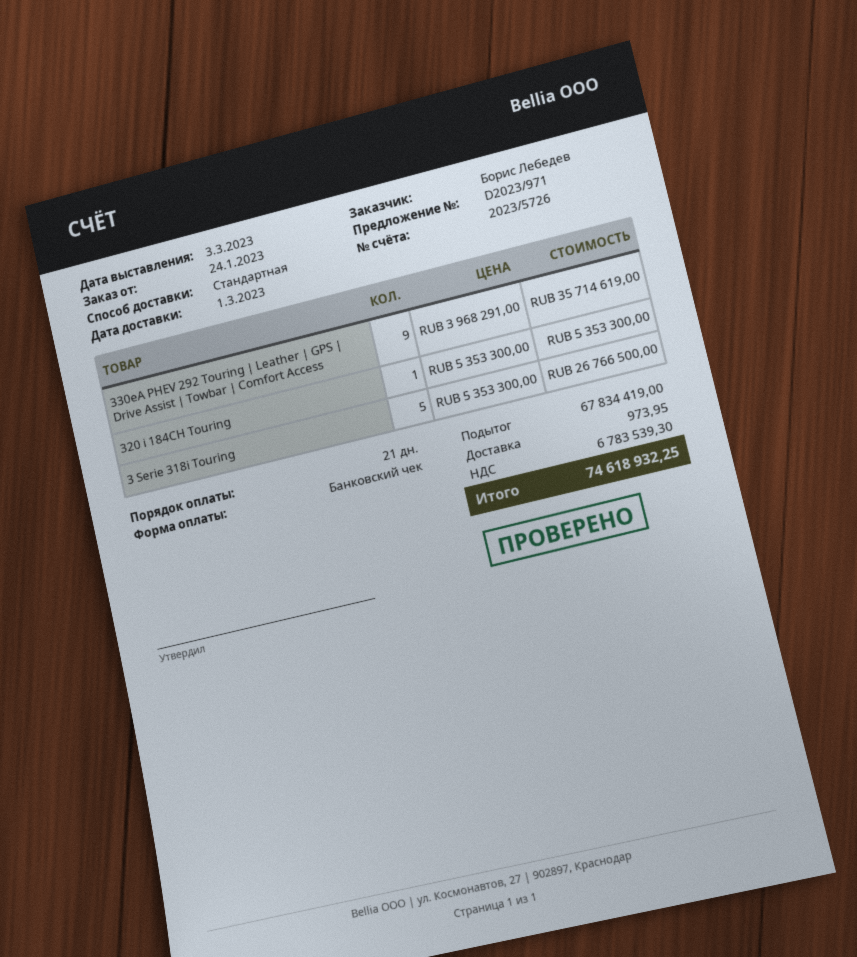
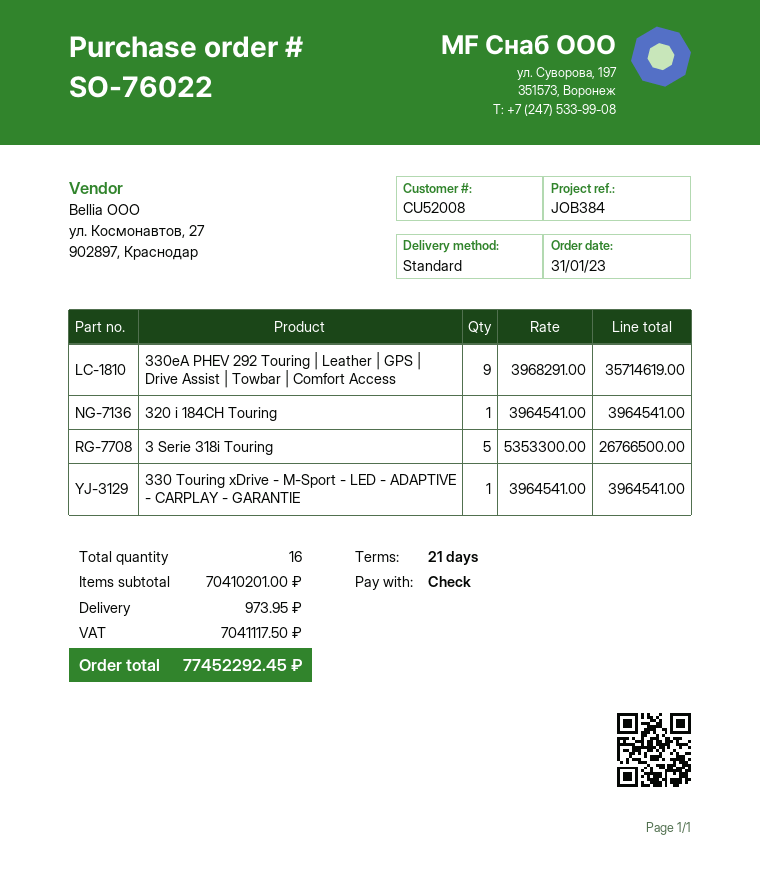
order date: 2023-01-24 -> 2023-01-31
320 i 184CH Touring: 1 x 5353300.00 = 5353300.00 -> 1 x 3964541.00 = 3964541.00
330 Touring xDrive - M-Sport - LED - ADAPTIVE - CARPLAY - GARANTIE: none -> 1 x 3964541.00 = 3964541.00
subtotal: 67834419.00 -> 70410201.00
tax: 6783539.30 -> 7041117.50
total: 74618932.25 -> 77452292.45

